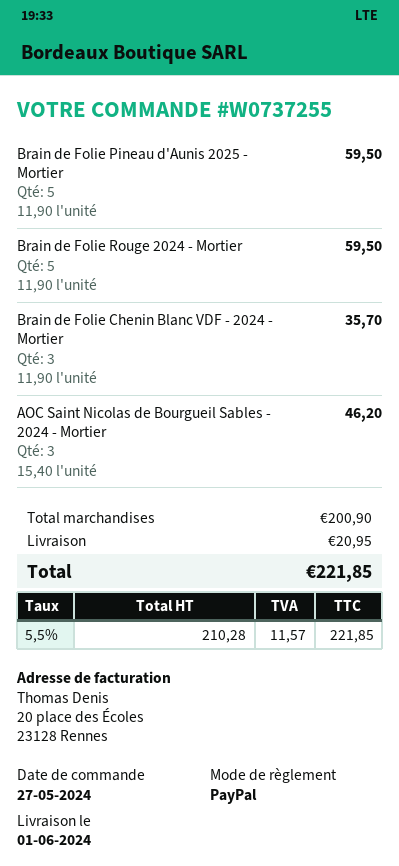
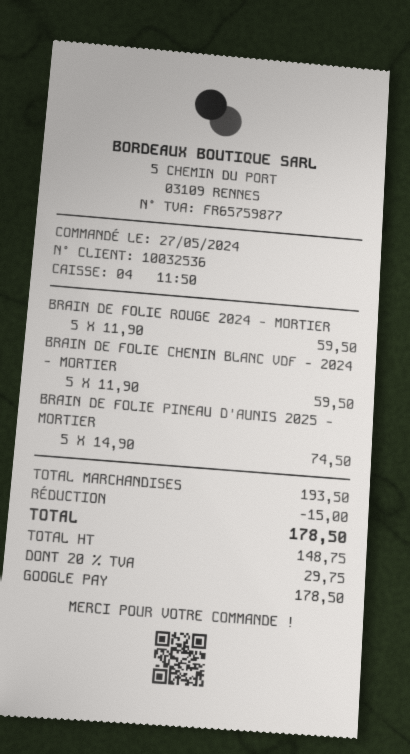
payment method: PayPal -> Google Pay
Brain de Folie Pineau d'Aunis 2025 - Mortier: 5 x 11.90 = 59.50 -> 5 x 14.90 = 74.50
Brain de Folie Chenin Blanc VDF - 2024 - Mortier: 3 x 11.90 = 35.70 -> 5 x 11.90 = 59.50
AOC Saint Nicolas de Bourgueil Sables - 2024 - Mortier: 3 x 15.40 = 46.20 -> none
subtotal: 200.90 -> 193.50
discount: none -> 15.00
shipping: 20.95 -> none
net: 210.28 -> 148.75
tax: 5.5% = 11.57 -> 20% = 29.75
total: 221.85 -> 178.50

